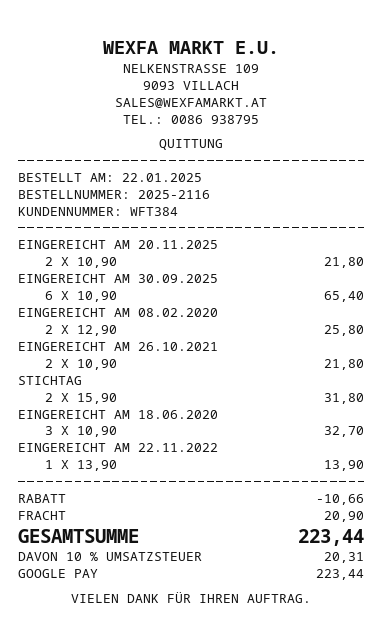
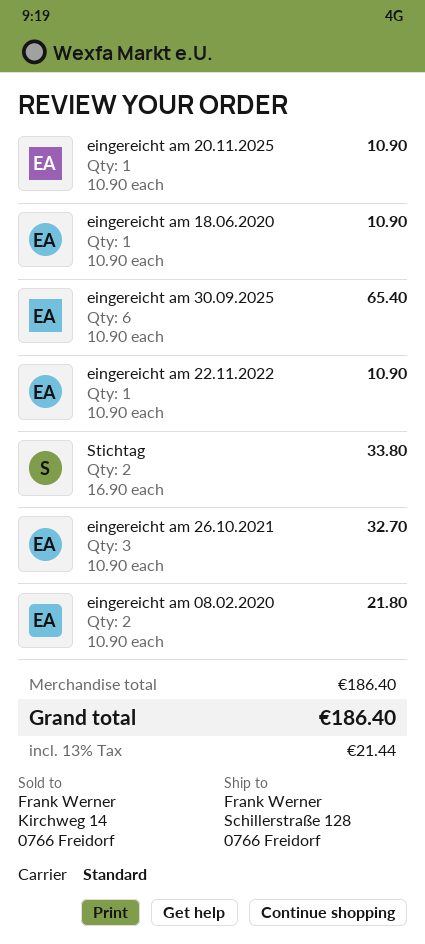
EINGEREICHT AM 20.11.2025: 2 x 10.90 = 21.80 -> 1 x 10.90 = 10.90
EINGEREICHT AM 08.02.2020: 2 x 12.90 = 25.80 -> 2 x 10.90 = 21.80
EINGEREICHT AM 26.10.2021: 2 x 10.90 = 21.80 -> 3 x 10.90 = 32.70
STICHTAG: 2 x 15.90 = 31.80 -> 2 x 16.90 = 33.80
EINGEREICHT AM 18.06.2020: 3 x 10.90 = 32.70 -> 1 x 10.90 = 10.90
EINGEREICHT AM 22.11.2022: 1 x 13.90 = 13.90 -> 1 x 10.90 = 10.90
discount: 10.66 -> none
shipping: 20.90 -> none
tax: 10% = 20.31 -> 13% = 21.44
total: 223.44 -> 186.40

